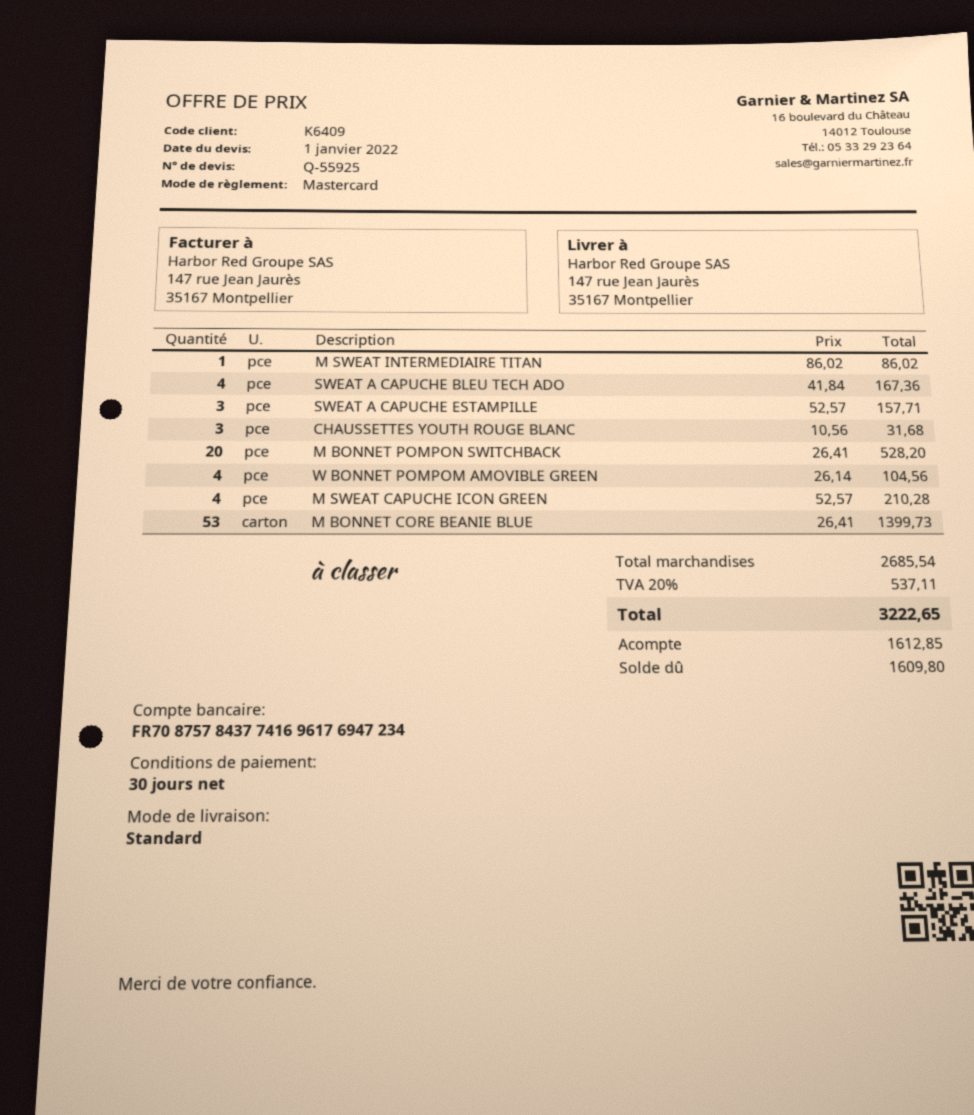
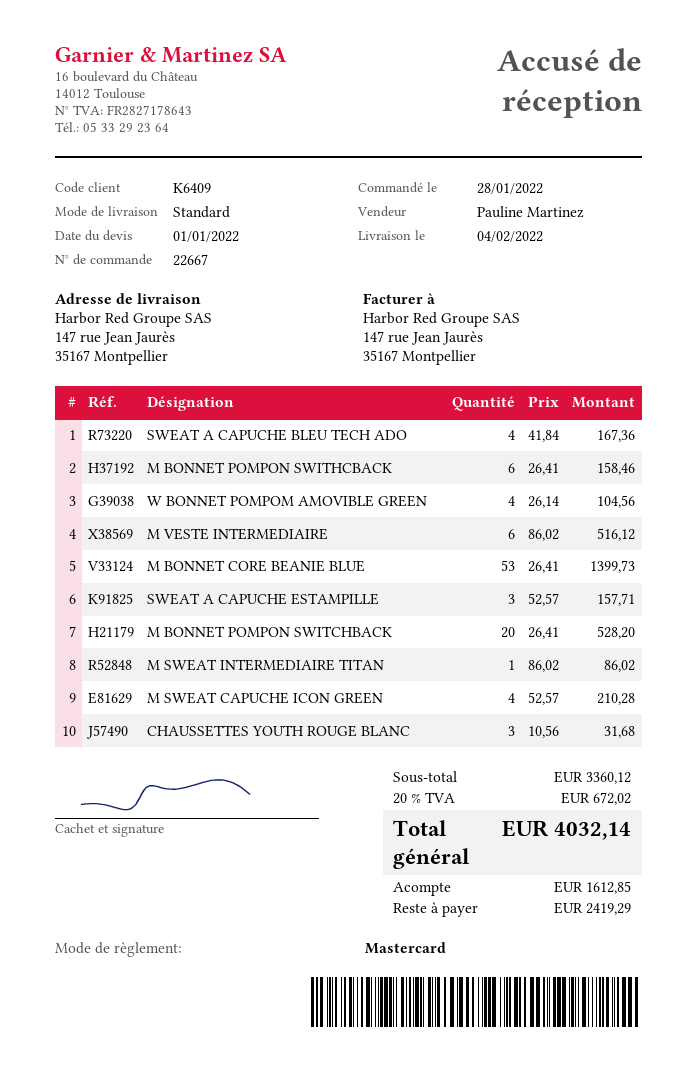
M BONNET POMPON SWITHCBACK: none -> 6 x 26.41 = 158.46
M VESTE INTERMEDIAIRE: none -> 6 x 86.02 = 516.12
subtotal: 2685.54 -> 3360.12
tax: 20% = 537.11 -> 20% = 672.02
total: 3222.65 -> 4032.14
balance: 1609.80 -> 2419.29

